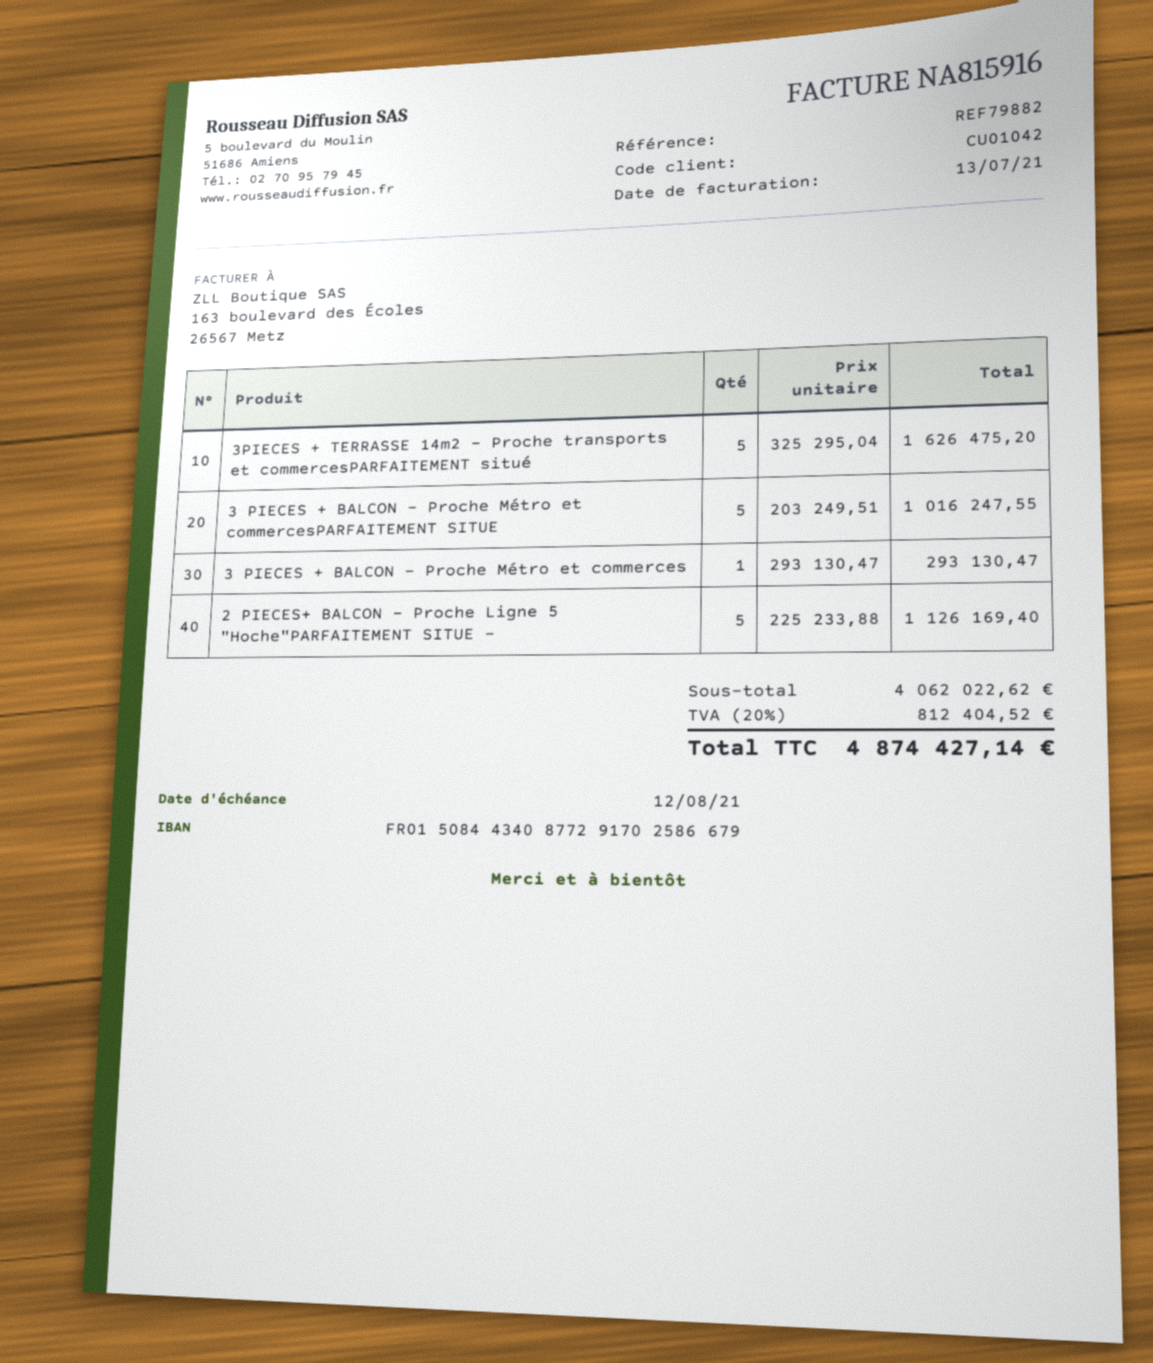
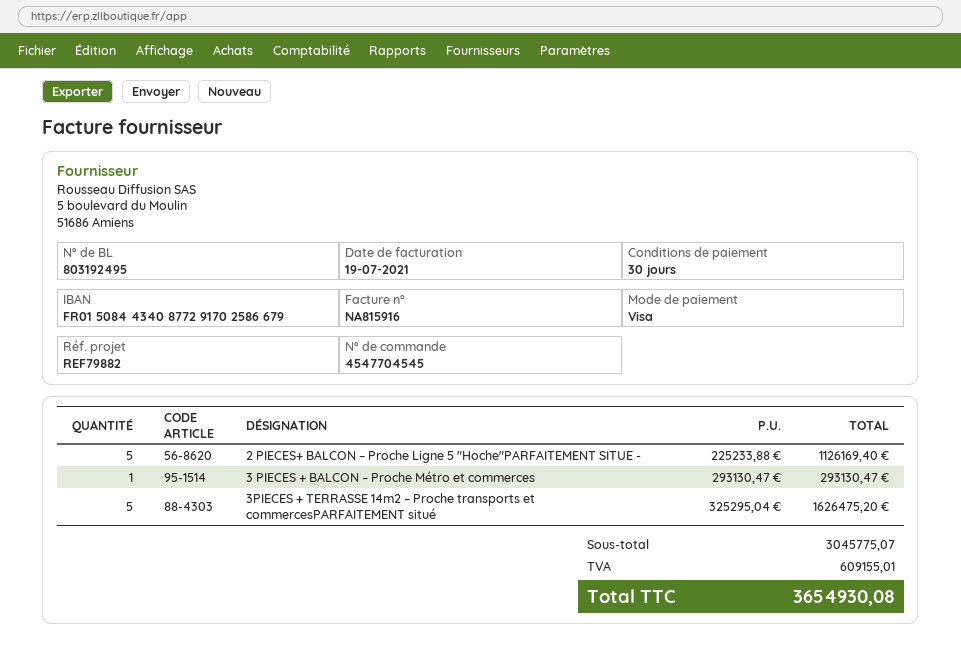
invoice date: 2021-07-13 -> 2021-07-19
3 PIECES + BALCON – Proche Métro et commercesPARFAITEMENT SITUE: 5 x 203249.51 = 1016247.55 -> none
subtotal: 4062022.62 -> 3045775.07
tax: 812404.52 -> 609155.01
total: 4874427.14 -> 3654930.08

